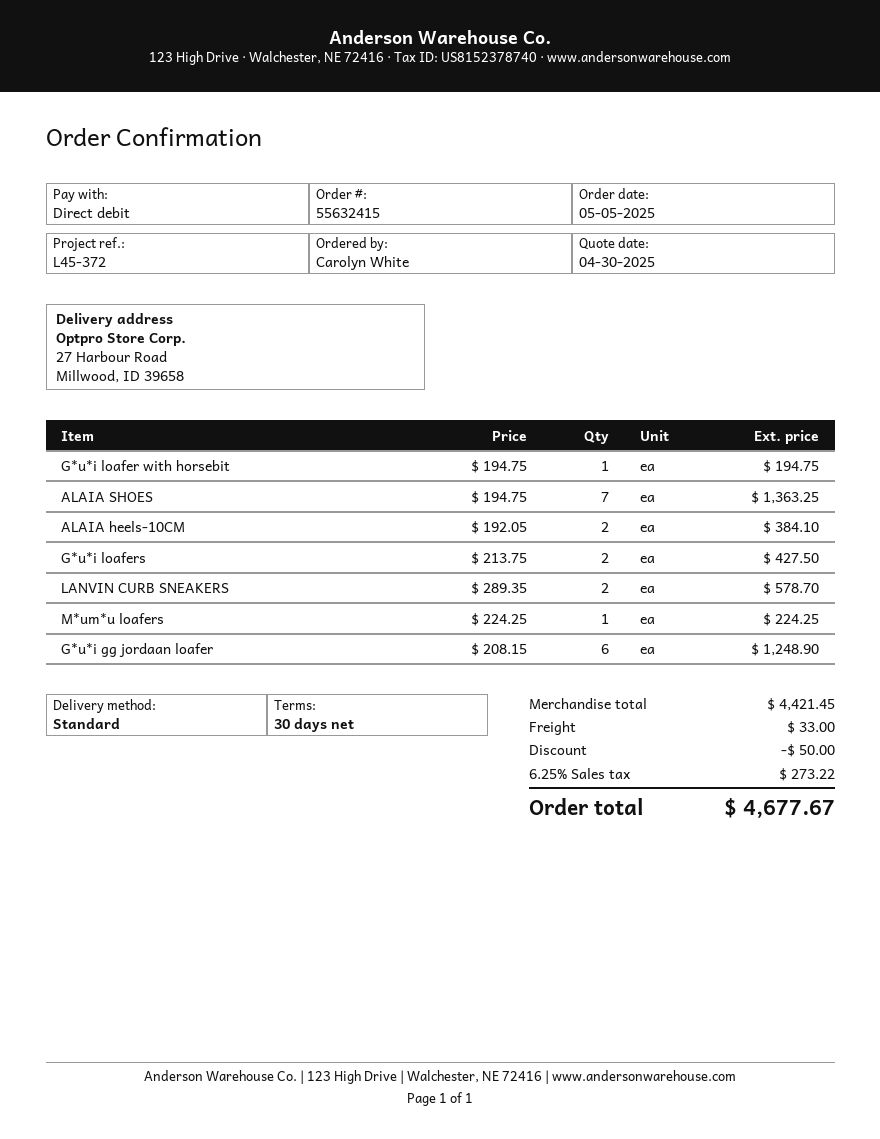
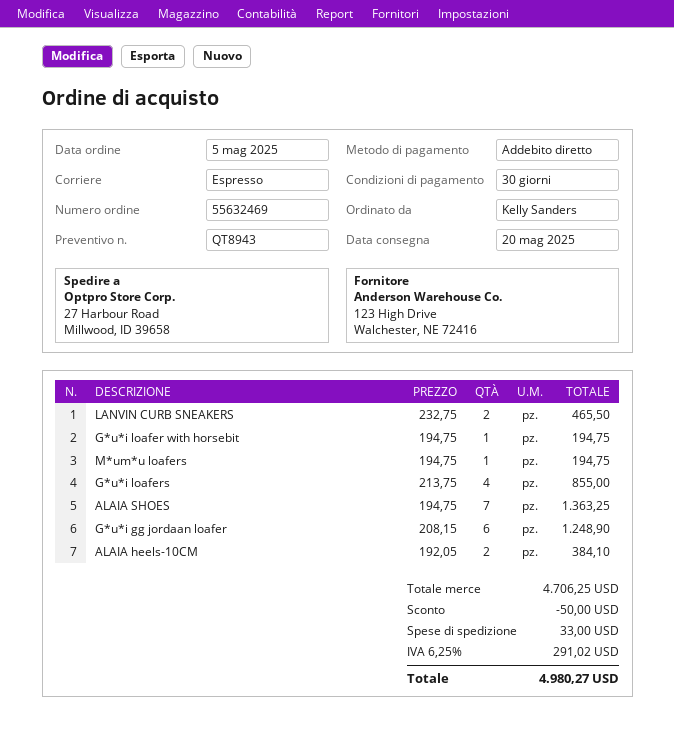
order number: 55632415 -> 55632469
ordered by: Carolyn White -> Kelly Sanders
shipping method: standard -> express
G*u*i loafers: 2 x 213.75 = 427.50 -> 4 x 213.75 = 855.00
LANVIN CURB SNEAKERS: 2 x 289.35 = 578.70 -> 2 x 232.75 = 465.50
M*um*u loafers: 1 x 224.25 = 224.25 -> 1 x 194.75 = 194.75
subtotal: 4421.45 -> 4706.25
tax: 6.25% = 273.22 -> 6.25% = 291.02
total: 4677.67 -> 4980.27

